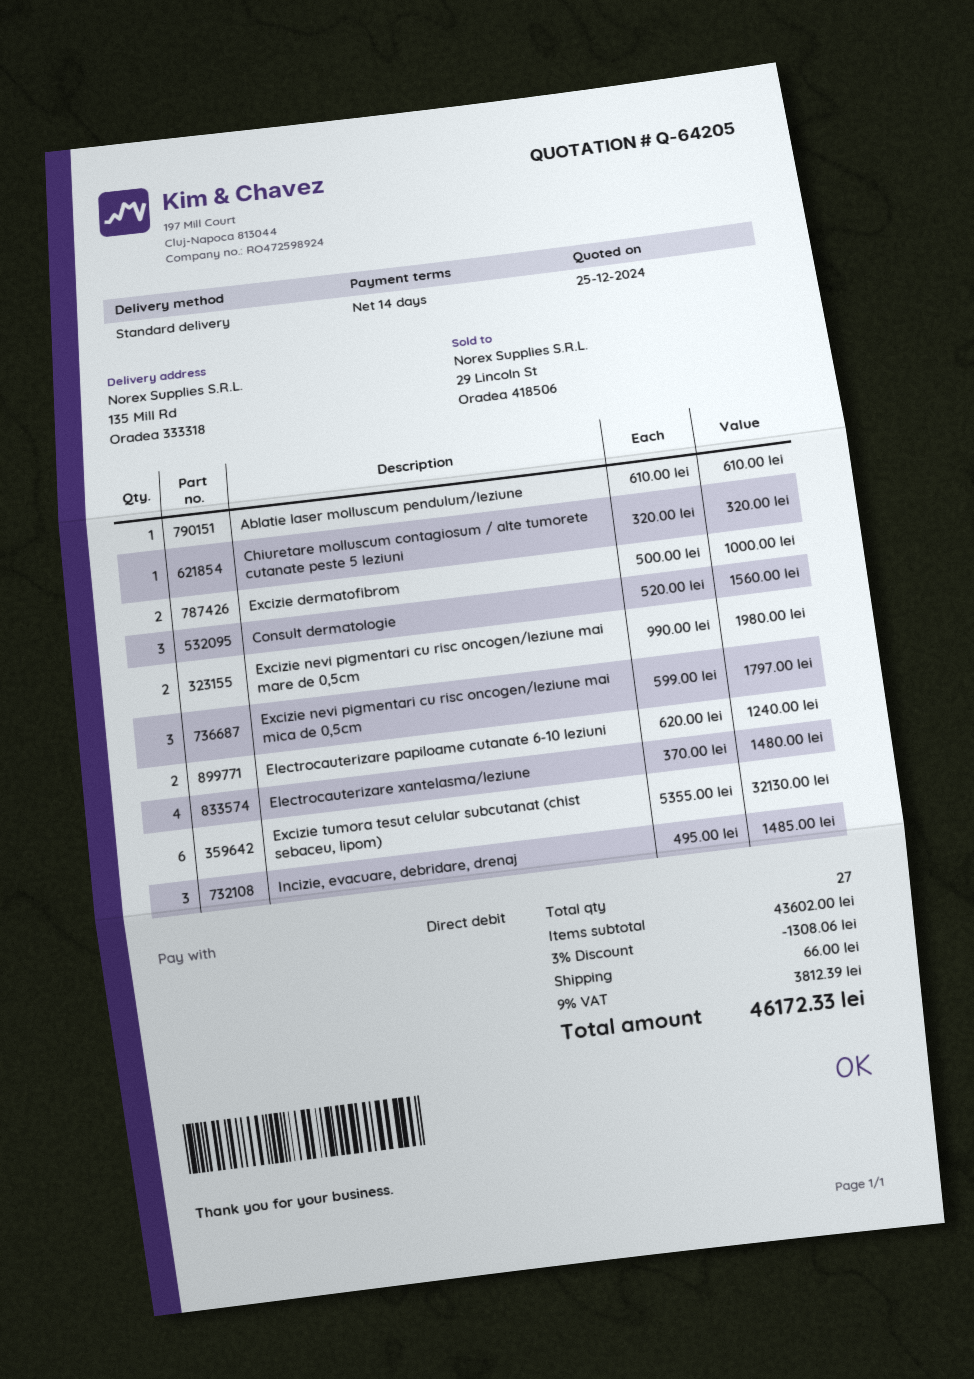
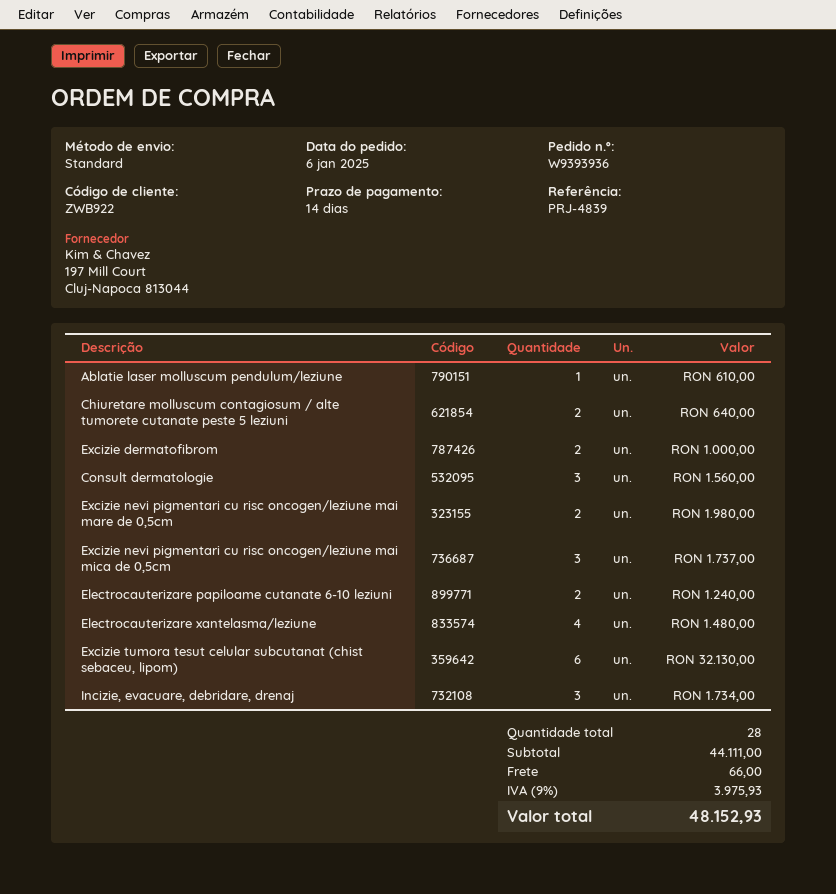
Chiuretare molluscum contagiosum / alte tumorete cutanate peste 5 leziuni: 1 for 320.00 -> 2 for 640.00
Excizie nevi pigmentari cu risc oncogen/leziune mai mica de 0,5cm: 3 for 1797.00 -> 3 for 1737.00
Incizie, evacuare, debridare, drenaj: 3 for 1485.00 -> 3 for 1734.00
total quantity: 27 -> 28
subtotal: 43602.00 -> 44111.00
discount: 3% = 1308.06 -> none
tax: 9% = 3812.39 -> 9% = 3975.93
total: 46172.33 -> 48152.93

